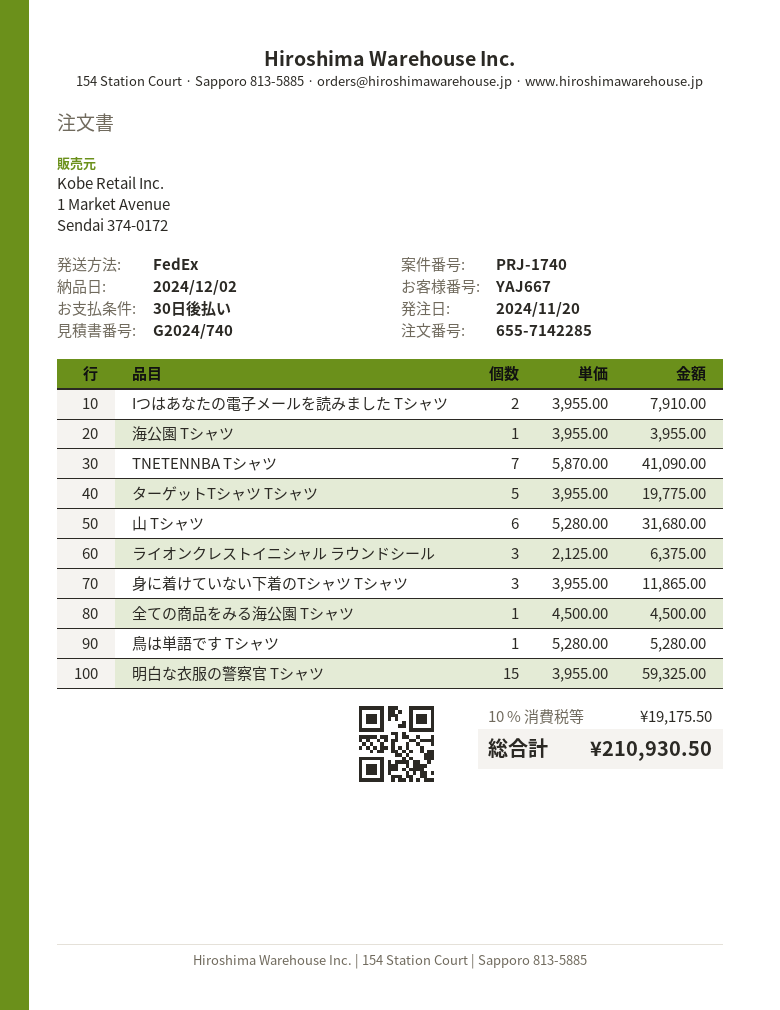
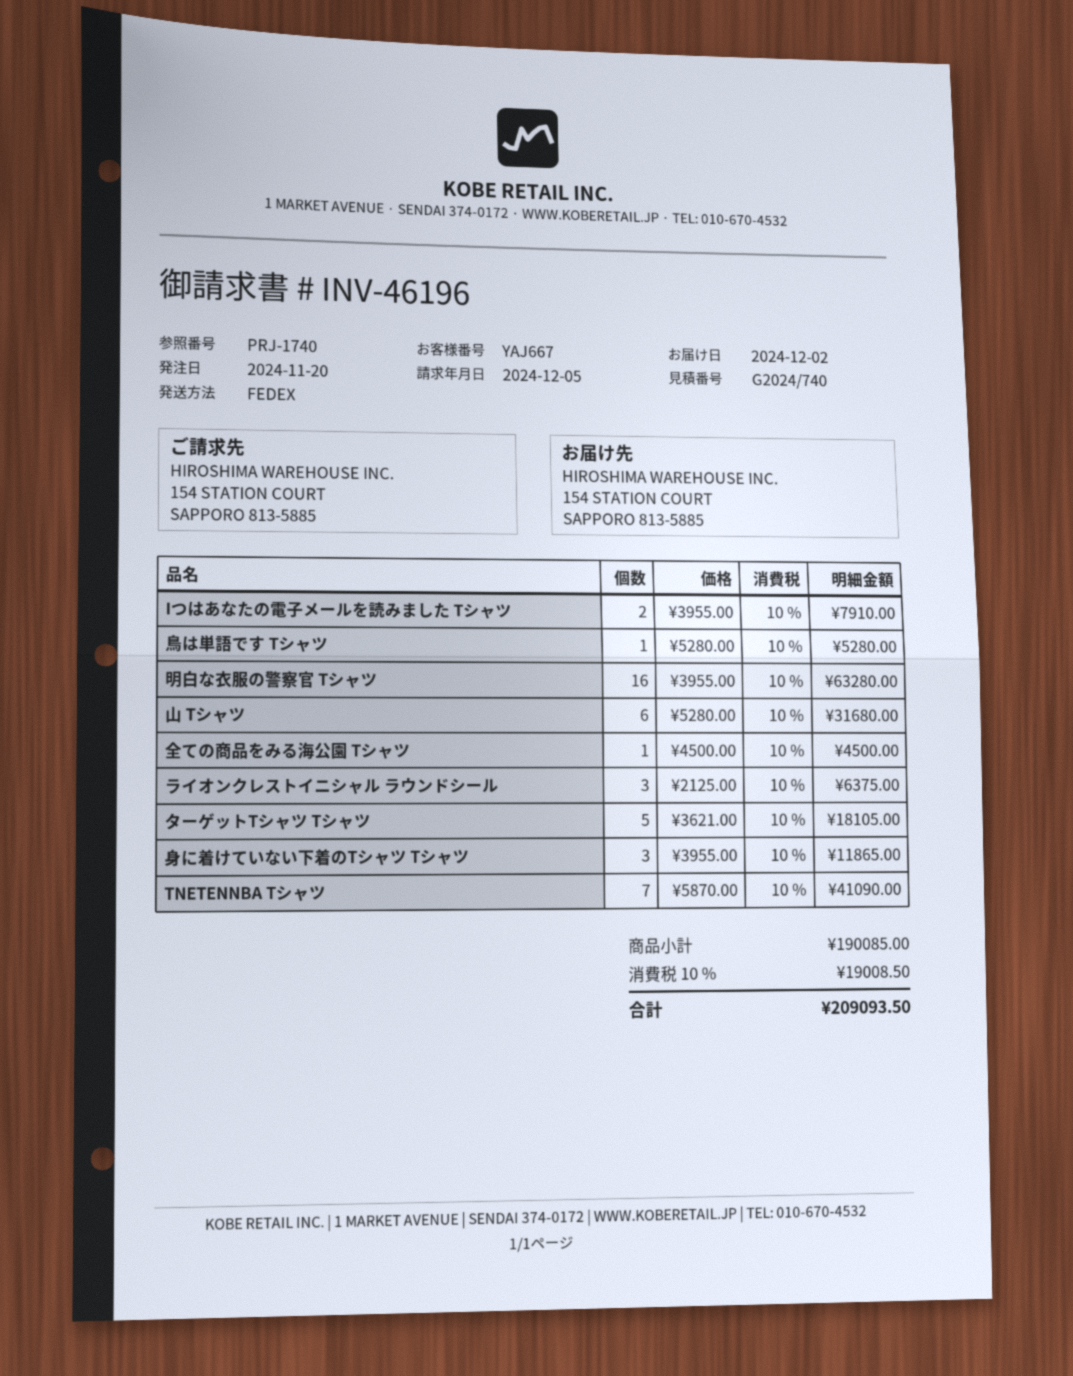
海公園 Tシャツ: 1 x 3955.00 = 3955.00 -> none
ターゲットTシャツ Tシャツ: 5 x 3955.00 = 19775.00 -> 5 x 3621.00 = 18105.00
明白な衣服の警察官 Tシャツ: 15 x 3955.00 = 59325.00 -> 16 x 3955.00 = 63280.00
tax: 10% = 19175.50 -> 10% = 19008.50
total: 210930.50 -> 209093.50

